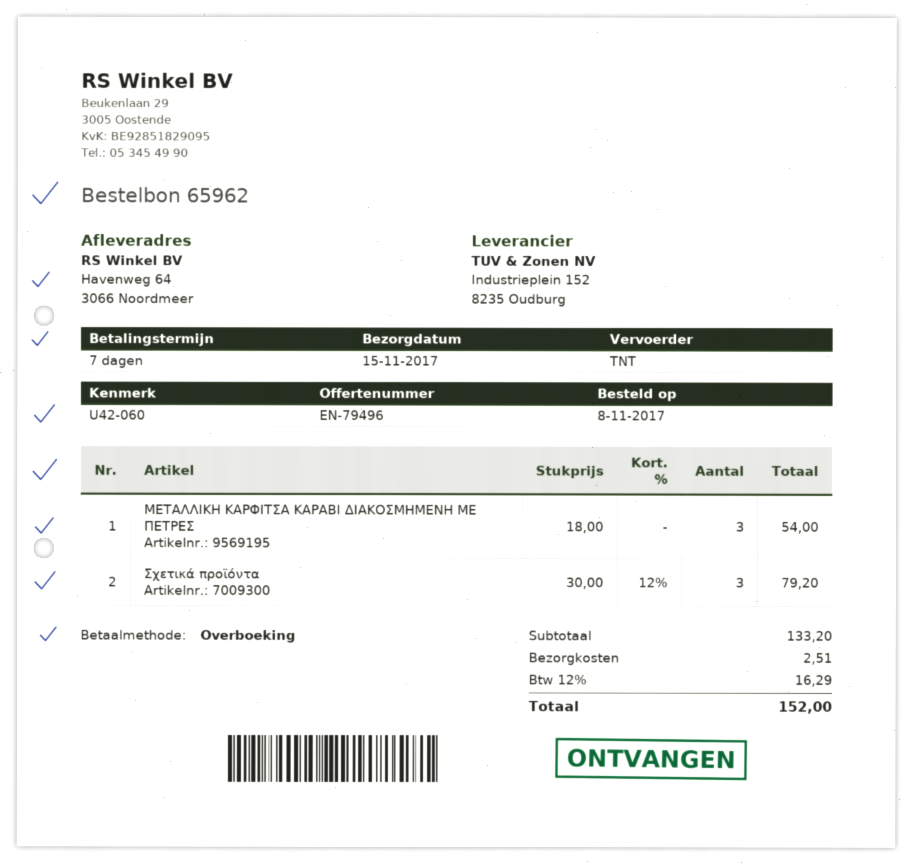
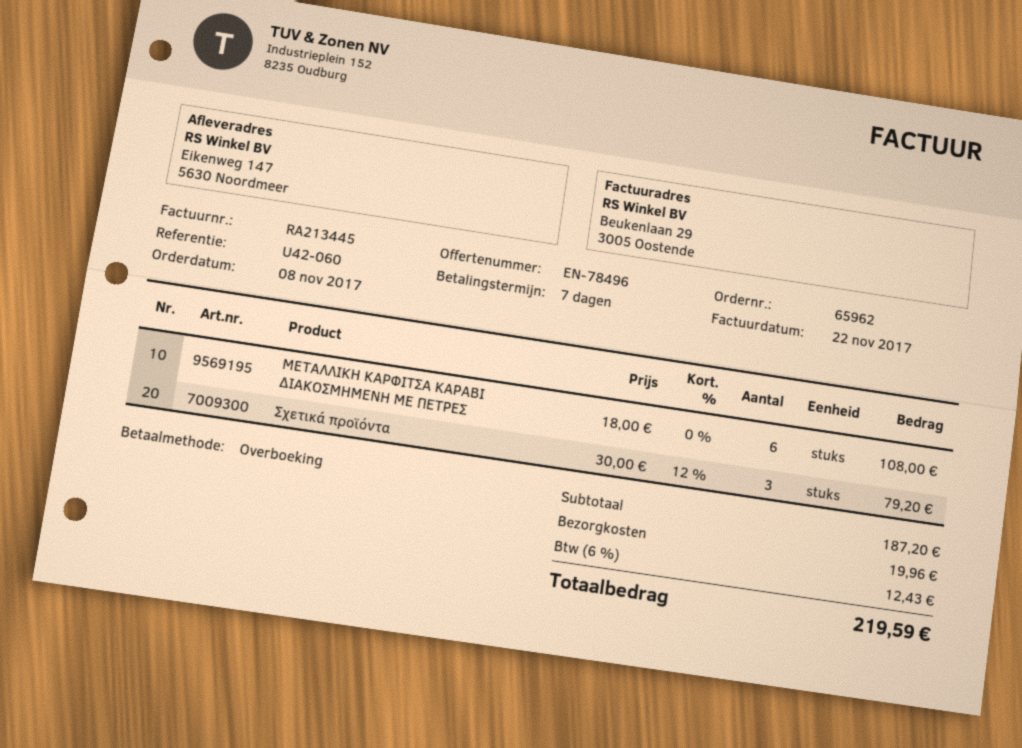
quote number: EN-79496 -> EN-78496
ship to: Havenweg 64, 3066 Noordmeer -> Eikenweg 147, 5630 Noordmeer
ΜΕΤΑΛΛΙΚΗ ΚΑΡΦΙΤΣΑ ΚΑΡΑΒΙ ΔΙΑΚΟΣΜΗΜΕΝΗ ΜΕ ΠΕΤΡΕΣ: 3 x 18.00 = 54.00 -> 6 x 18.00 = 108.00
subtotal: 133.20 -> 187.20
shipping: 2.51 -> 19.96
tax: 12% = 16.29 -> 6% = 12.43
total: 152.00 -> 219.59

